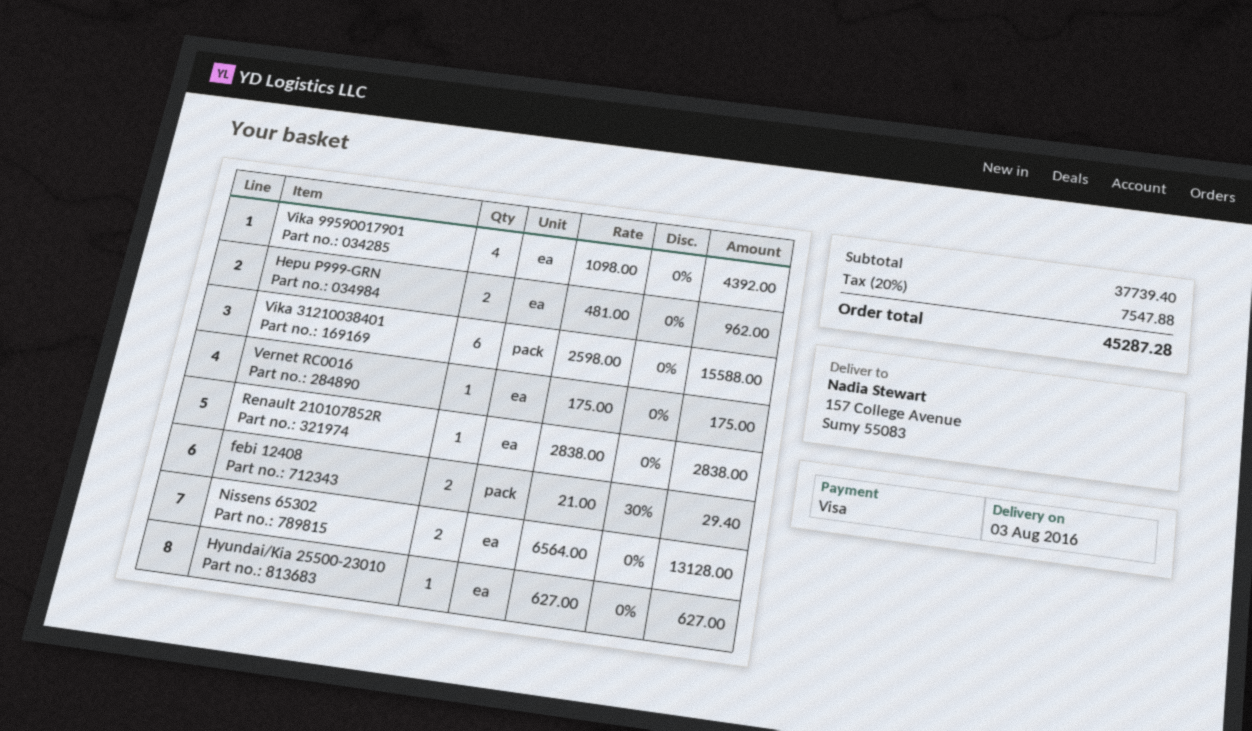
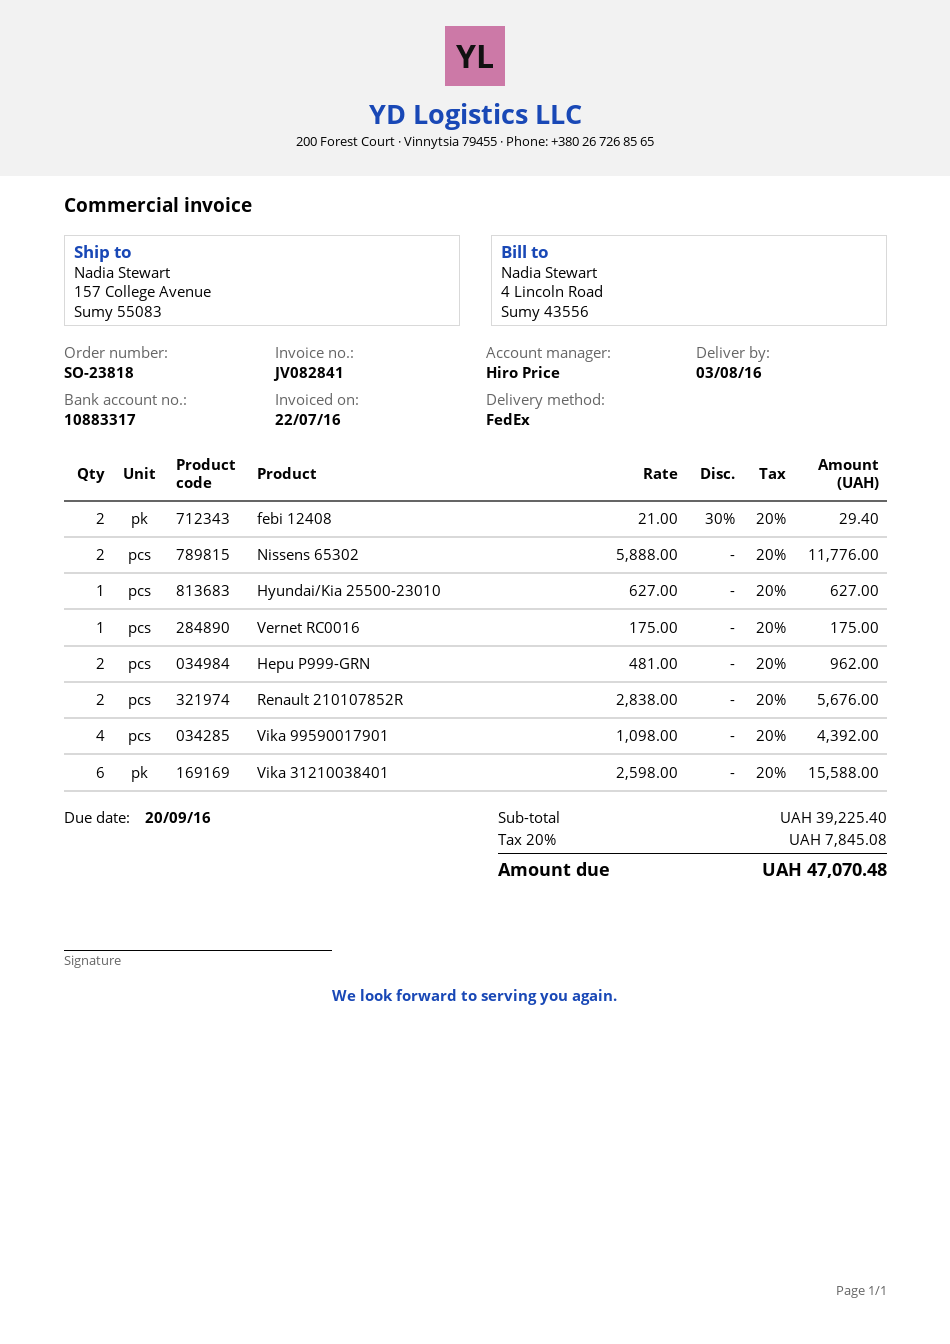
Renault 210107852R: 1 x 2838.00 = 2838.00 -> 2 x 2838.00 = 5676.00
Nissens 65302: 2 x 6564.00 = 13128.00 -> 2 x 5888.00 = 11776.00
subtotal: 37739.40 -> 39225.40
tax: 20% = 7547.88 -> 20% = 7845.08
total: 45287.28 -> 47070.48

